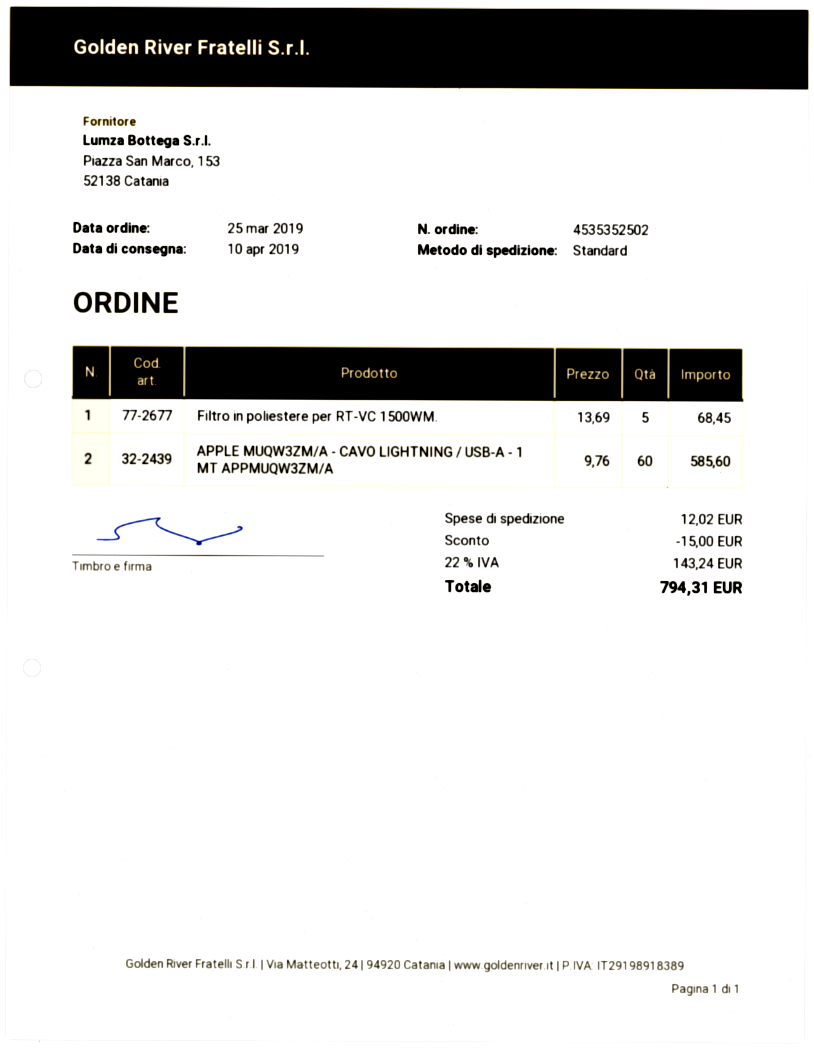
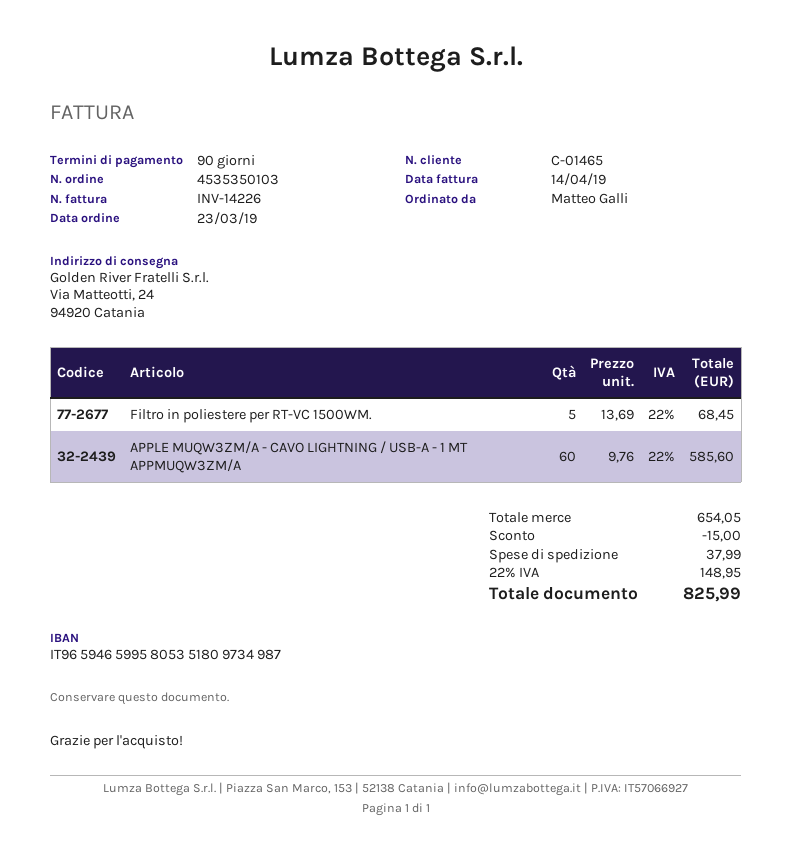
order number: 4535352502 -> 4535350103
order date: 2019-03-25 -> 2019-03-23
shipping: 12.02 -> 37.99
tax: 22% = 143.24 -> 22% = 148.95
total: 794.31 -> 825.99

